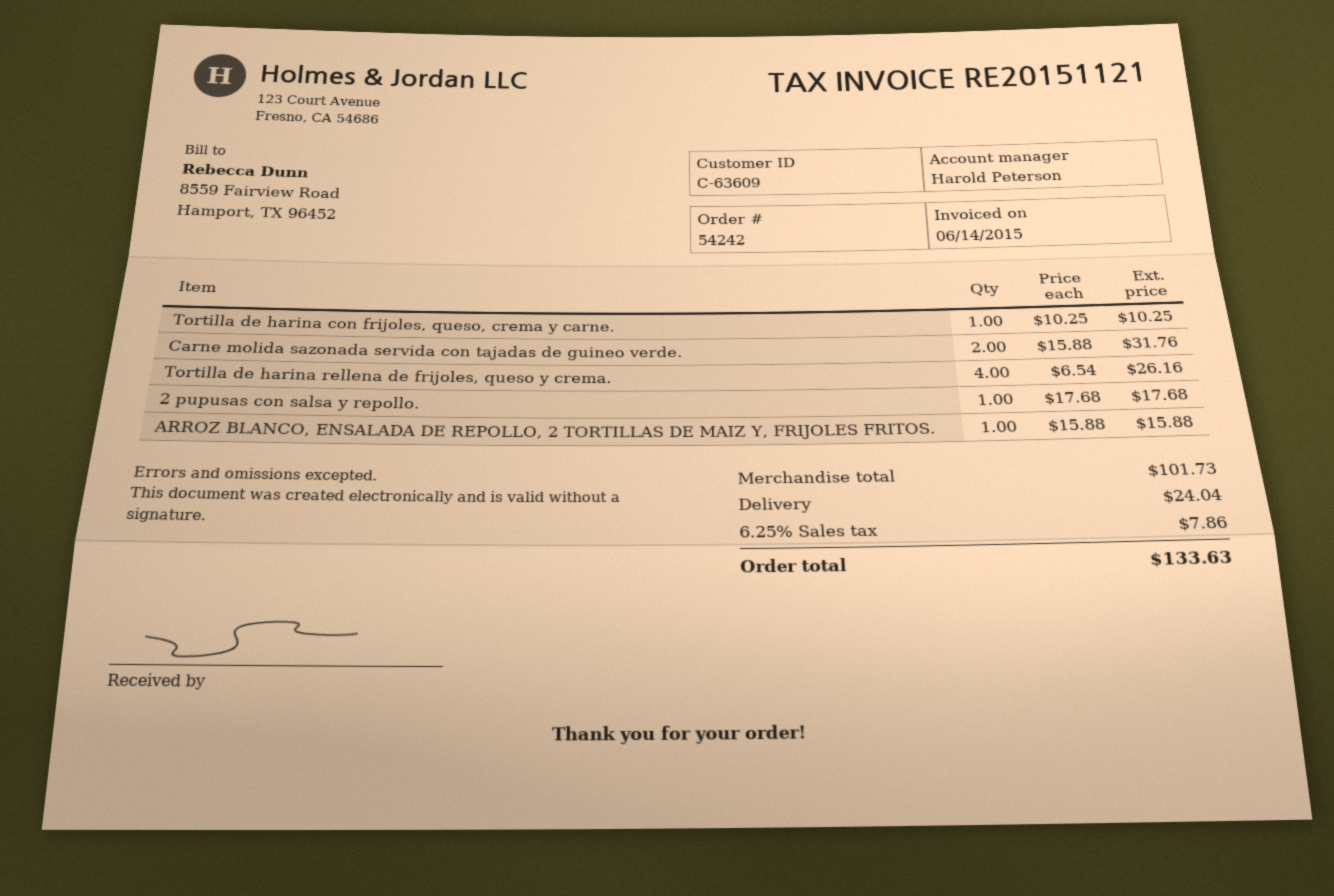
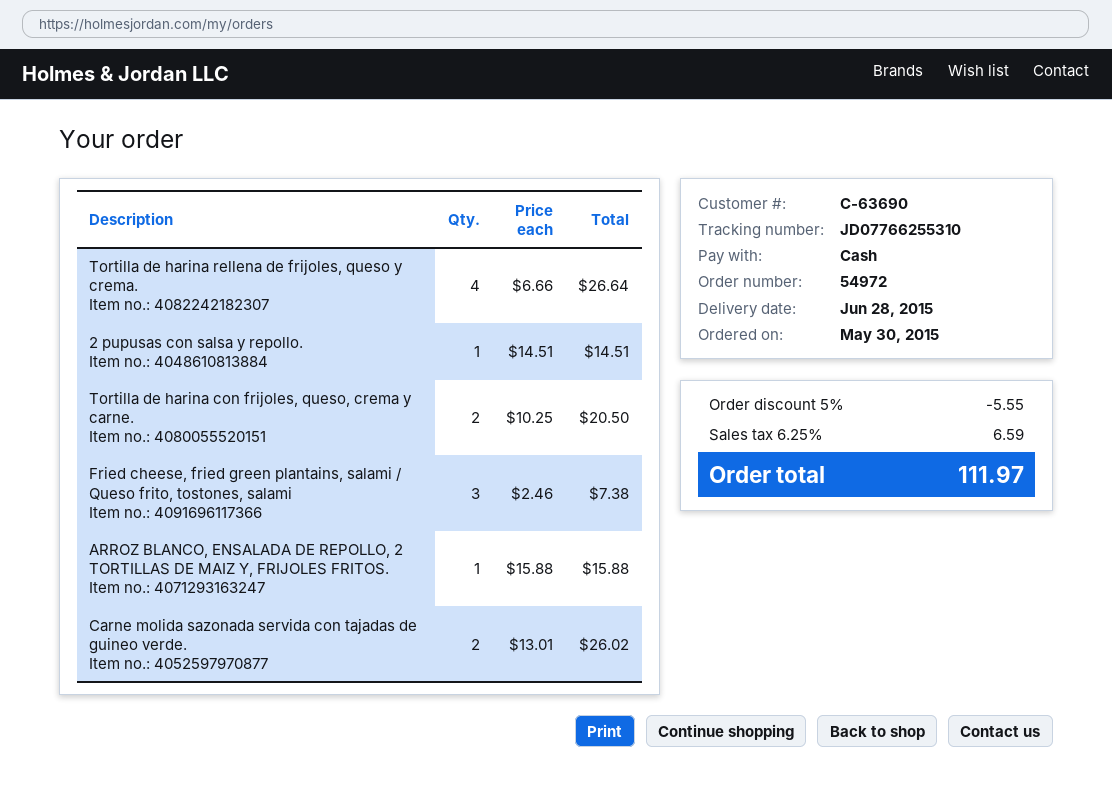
order number: 54242 -> 54972
customer number: C-63609 -> C-63690
Tortilla de harina con frijoles, queso, crema y carne.: 1 x 10.25 = 10.25 -> 2 x 10.25 = 20.50
Carne molida sazonada servida con tajadas de guineo verde.: 2 x 15.88 = 31.76 -> 2 x 13.01 = 26.02
Tortilla de harina rellena de frijoles, queso y crema.: 4 x 6.54 = 26.16 -> 4 x 6.66 = 26.64
2 pupusas con salsa y repollo.: 1 x 17.68 = 17.68 -> 1 x 14.51 = 14.51
Fried cheese, fried green plantains, salami / Queso frito, tostones, salami: none -> 3 x 2.46 = 7.38
discount: none -> 5% = 5.55
shipping: 24.04 -> none
tax: 6.25% = 7.86 -> 6.25% = 6.59
total: 133.63 -> 111.97

